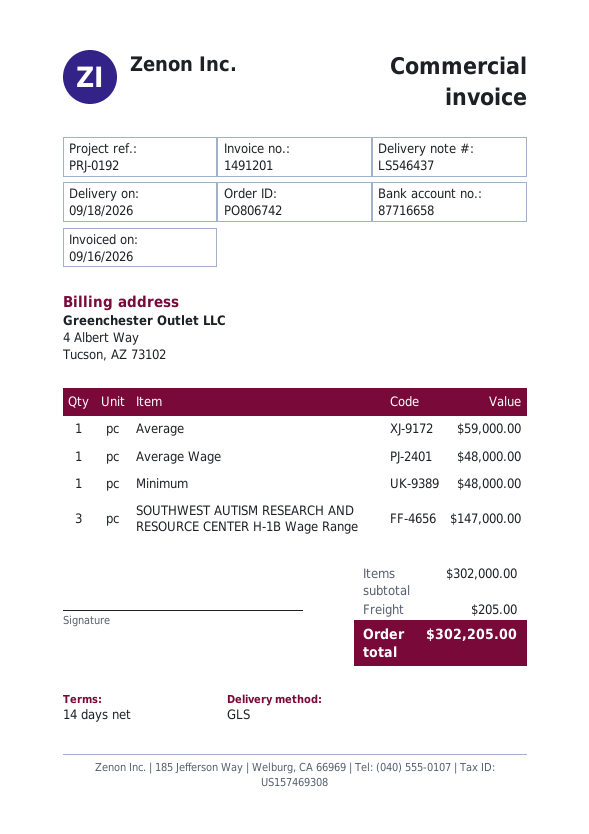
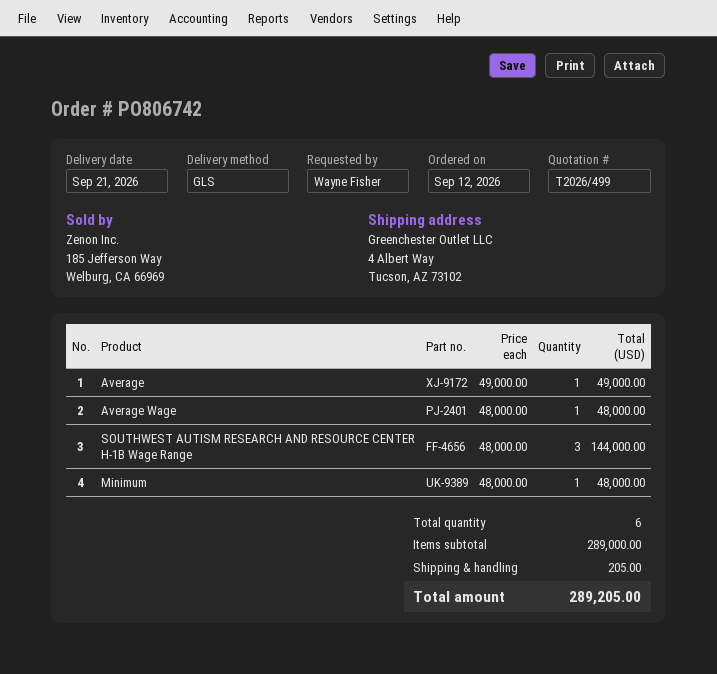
delivery date: 2026-09-18 -> 2026-09-21
Average: 1 for 59000.00 -> 1 for 49000.00
SOUTHWEST AUTISM RESEARCH AND RESOURCE CENTER H-1B Wage Range: 3 for 147000.00 -> 3 for 144000.00
subtotal: 302000.00 -> 289000.00
total: 302205.00 -> 289205.00

